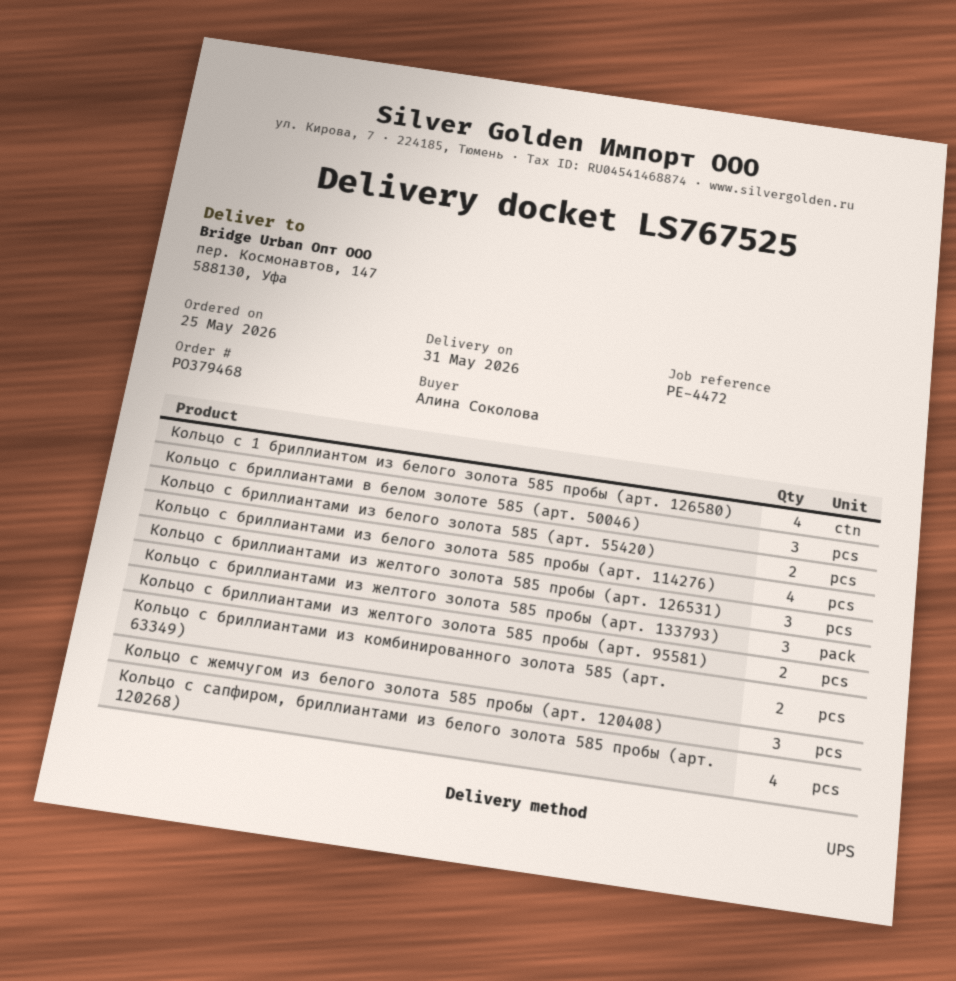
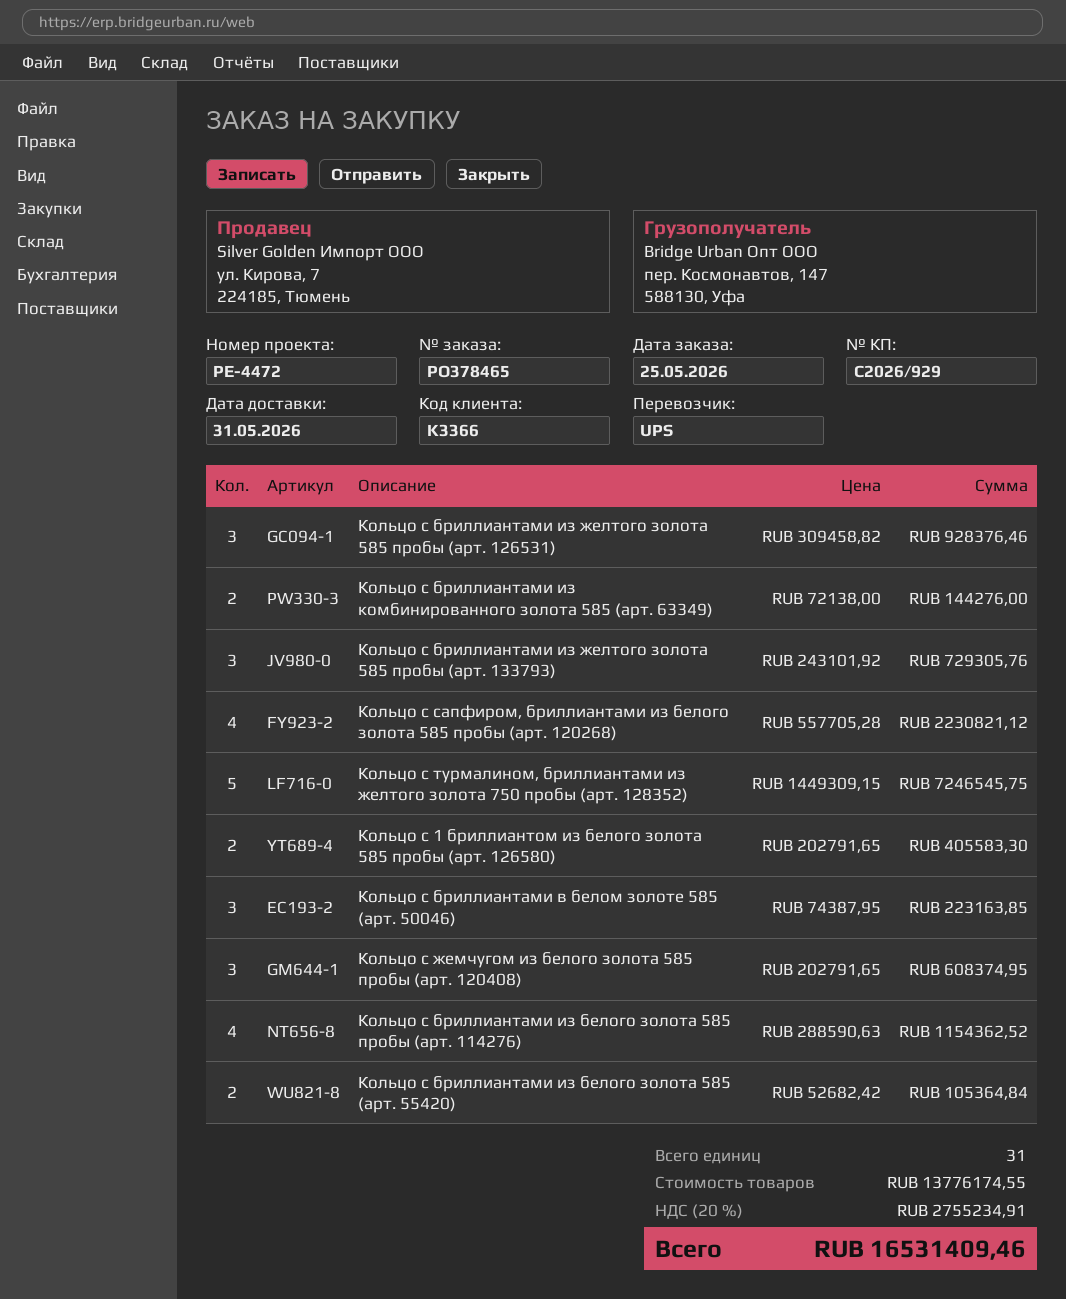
order number: PO379468 -> PO378465
Кольцо с 1 бриллиантом из белого золота 585 пробы (арт. 126580): 4 -> 2
Кольцо с бриллиантами из желтого золота 585 пробы (арт. 95581): 2 -> none
Кольцо с турмалином, бриллиантами из желтого золота 750 пробы (арт. 128352): none -> 5

